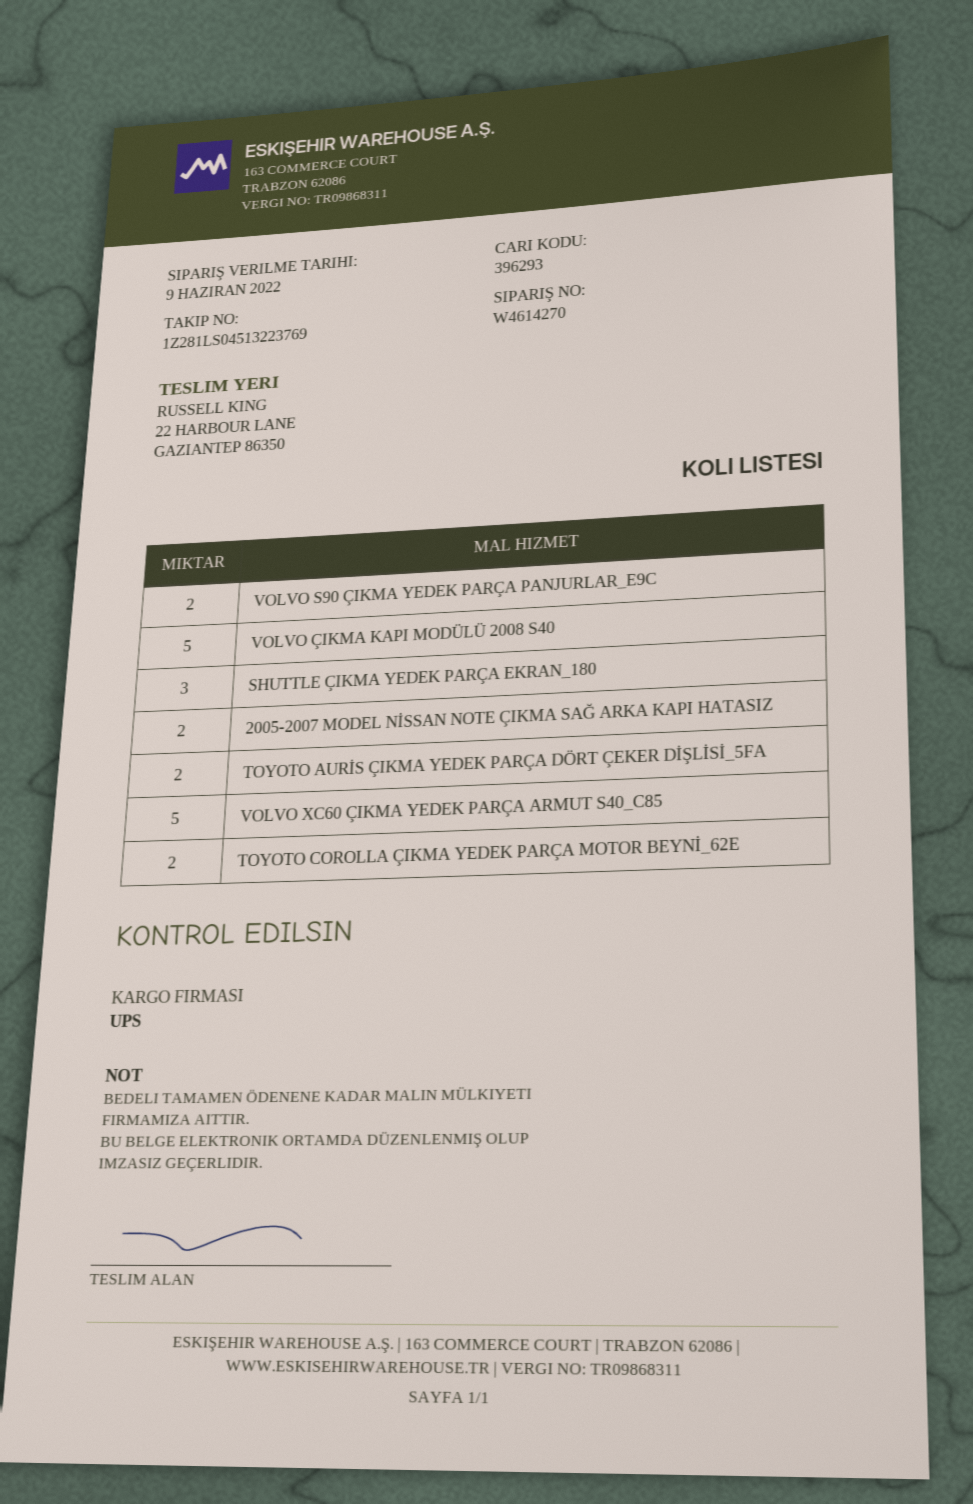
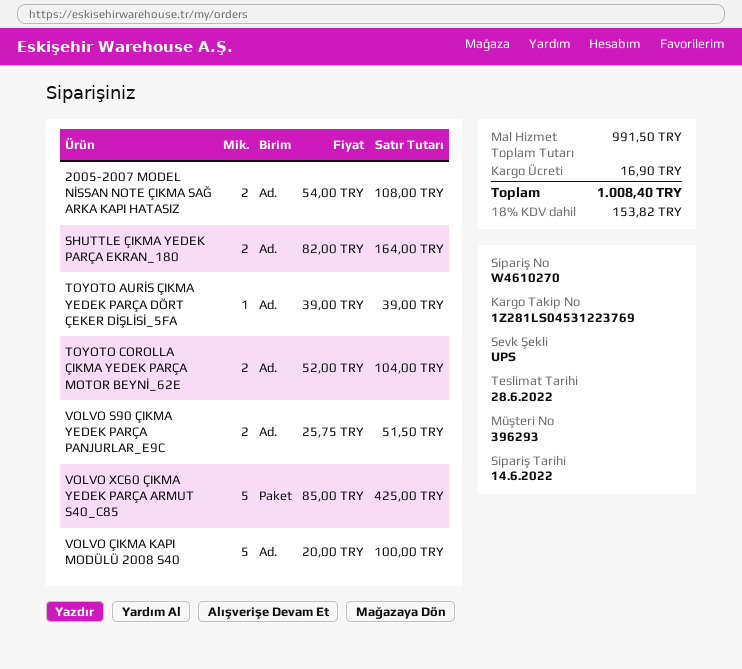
order number: W4614270 -> W4610270
order date: 2022-06-09 -> 2022-06-14
tracking number: 1Z281LS04513223769 -> 1Z281LS04531223769
SHUTTLE ÇIKMA YEDEK PARÇA EKRAN_180: 3 -> 2
TOYOTO AURİS ÇIKMA YEDEK PARÇA DÖRT ÇEKER DİŞLİSİ_5FA: 2 -> 1

